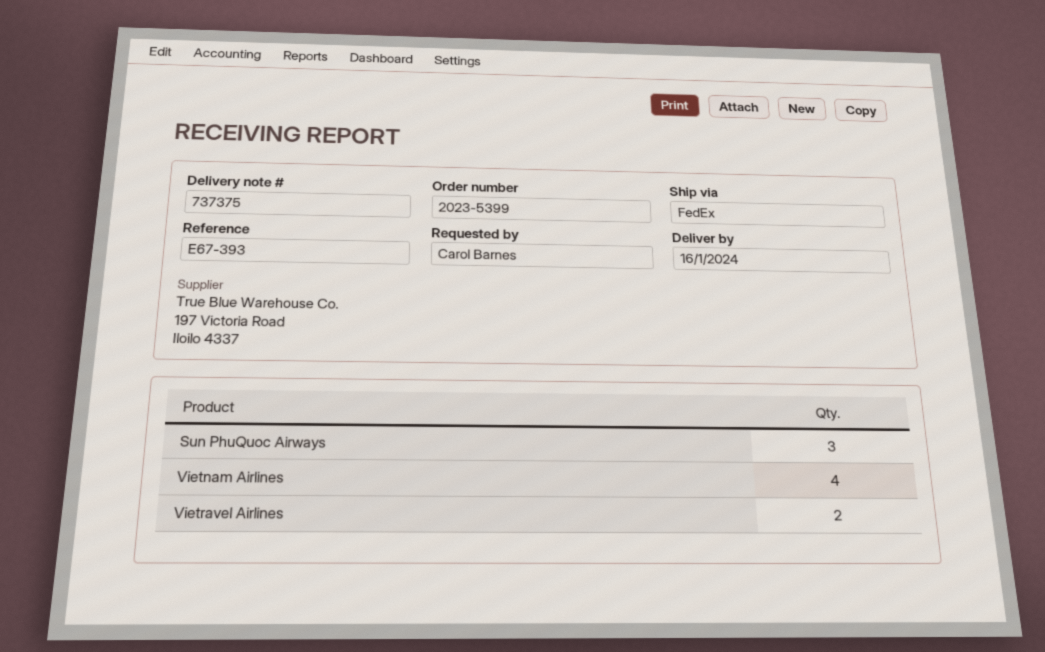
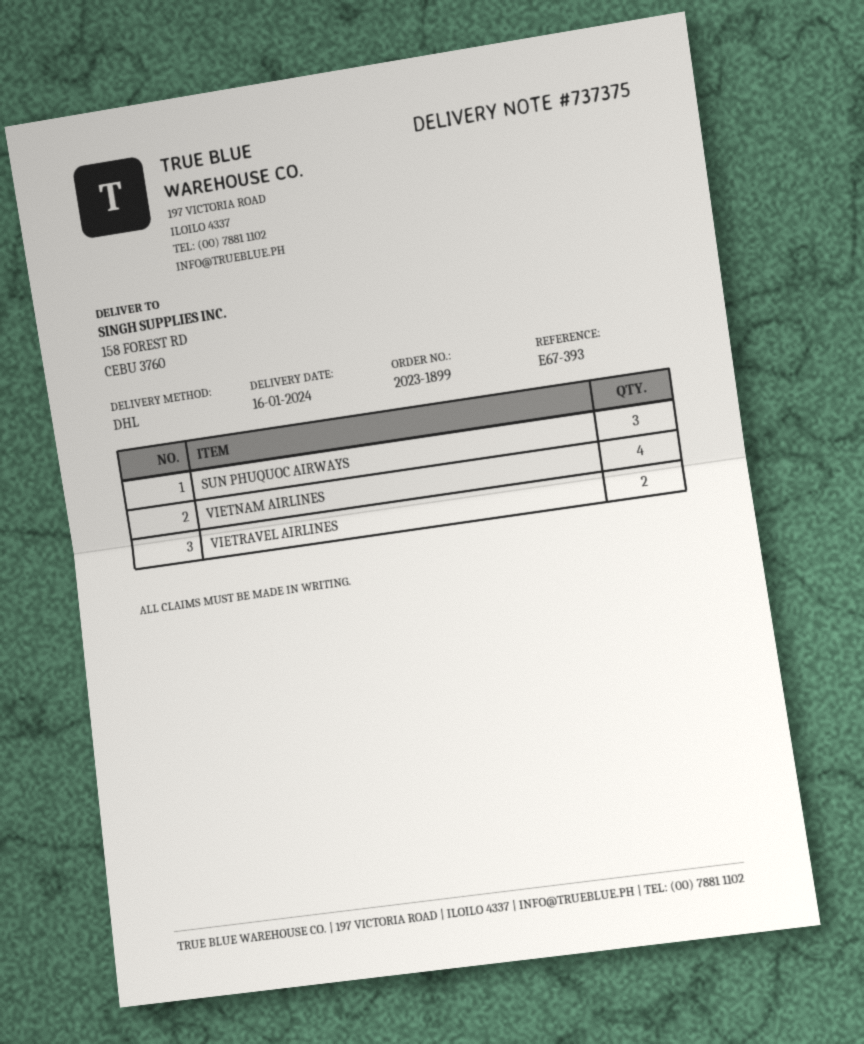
order number: 2023-5399 -> 2023-1899
shipping method: FedEx -> DHL

